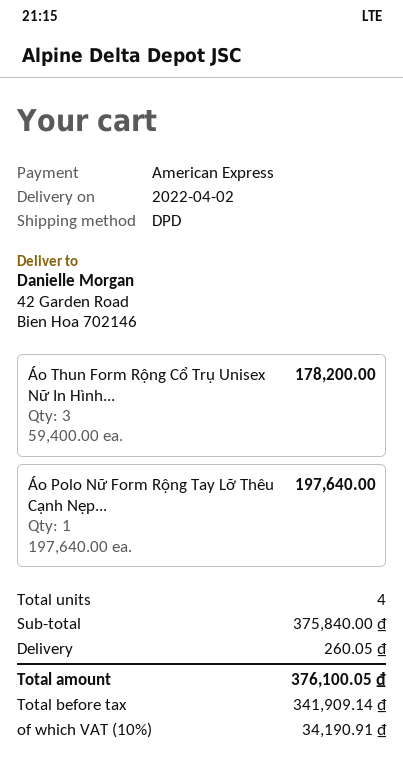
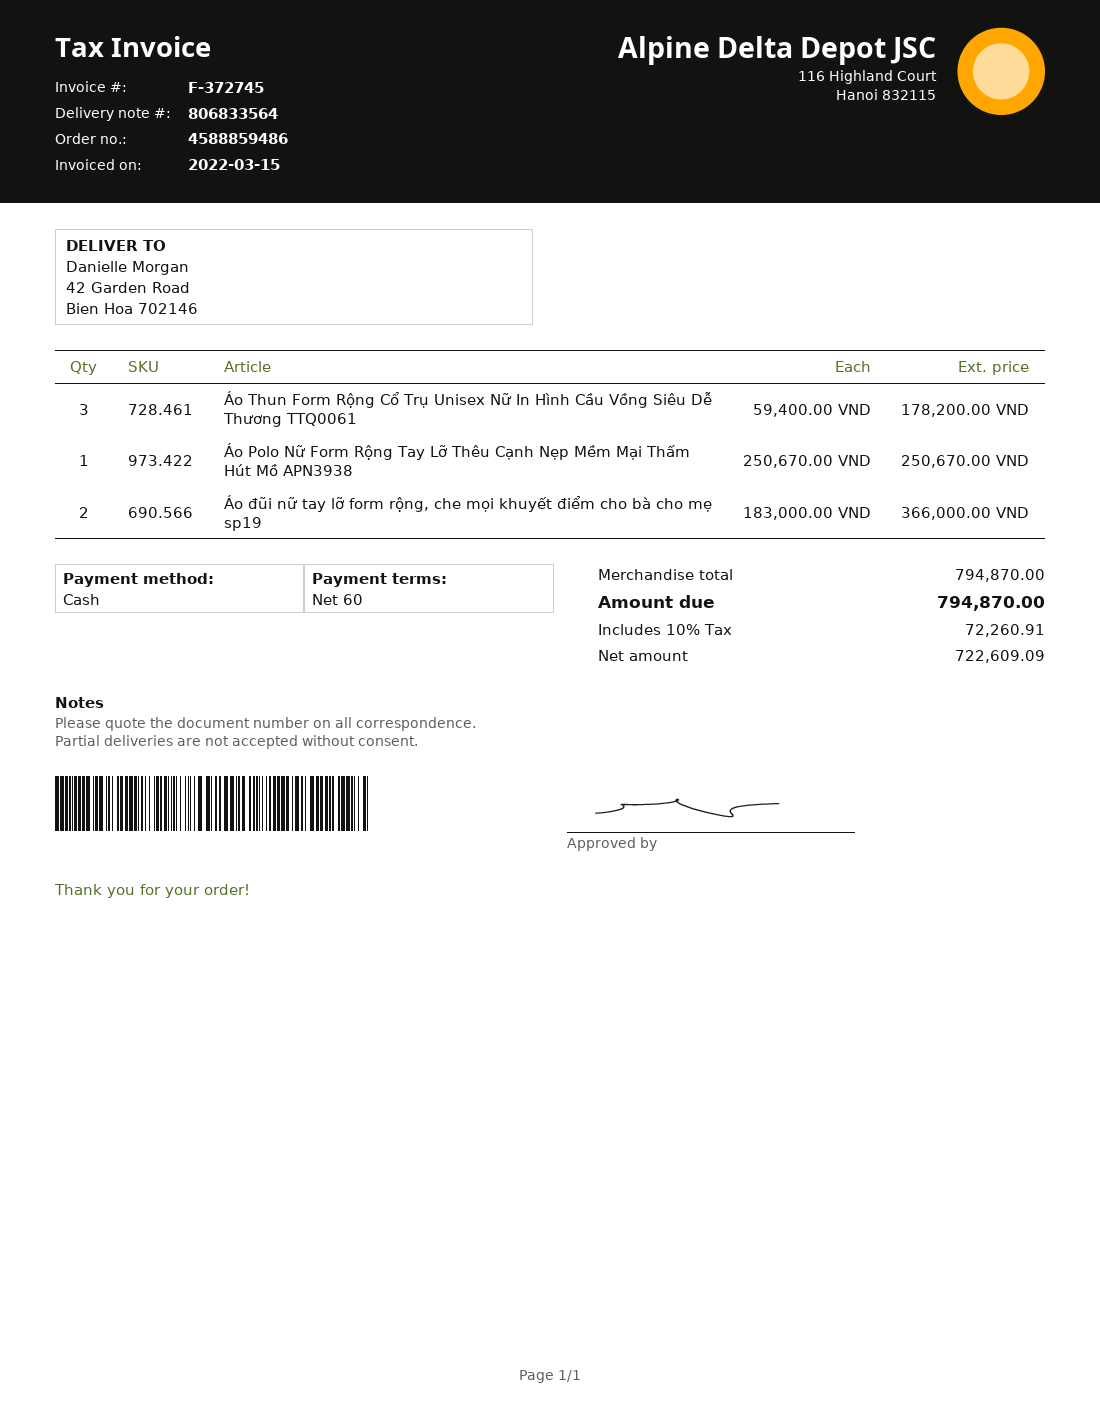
payment method: American Express -> cash
Áo Polo Nữ Form Rộng Tay Lỡ Thêu Cạnh Nẹp...: 1 x 197640.00 = 197640.00 -> 1 x 250670.00 = 250670.00
Áo đũi nữ tay lỡ form rộng, che mọi khuyết điểm cho bà cho mẹ sp19: none -> 2 x 183000.00 = 366000.00
subtotal: 375840.00 -> 794870.00
shipping: 260.05 -> none
net: 341909.14 -> 722609.09
tax: 10% = 34190.91 -> 10% = 72260.91
total: 376100.05 -> 794870.00

